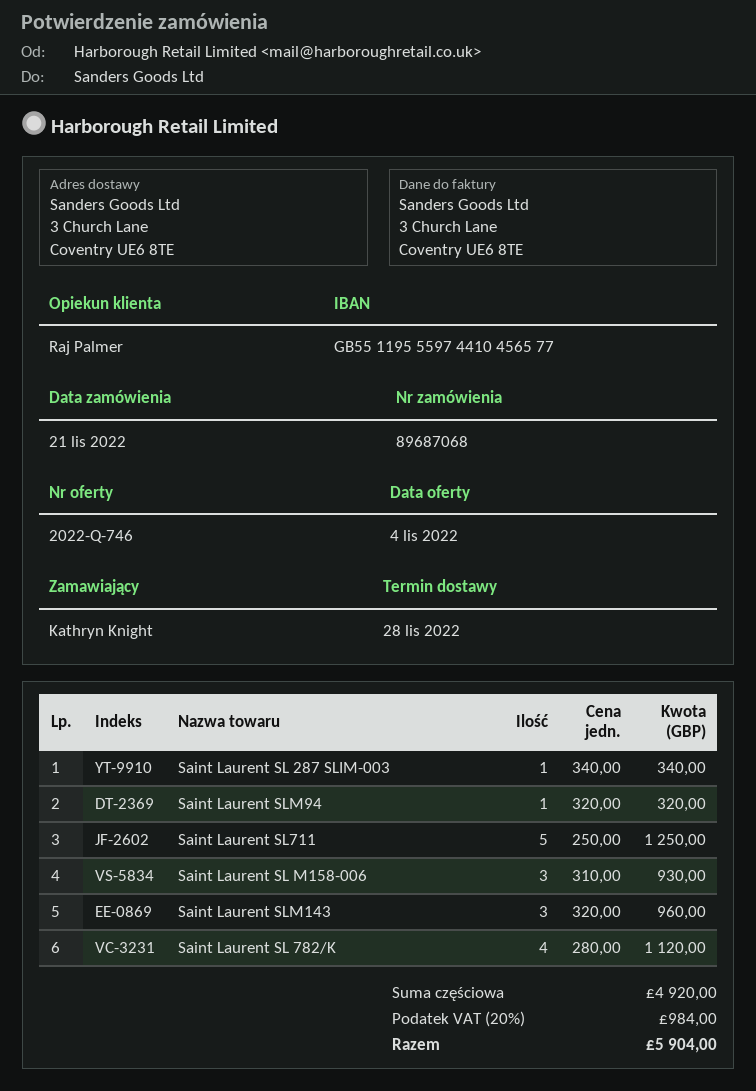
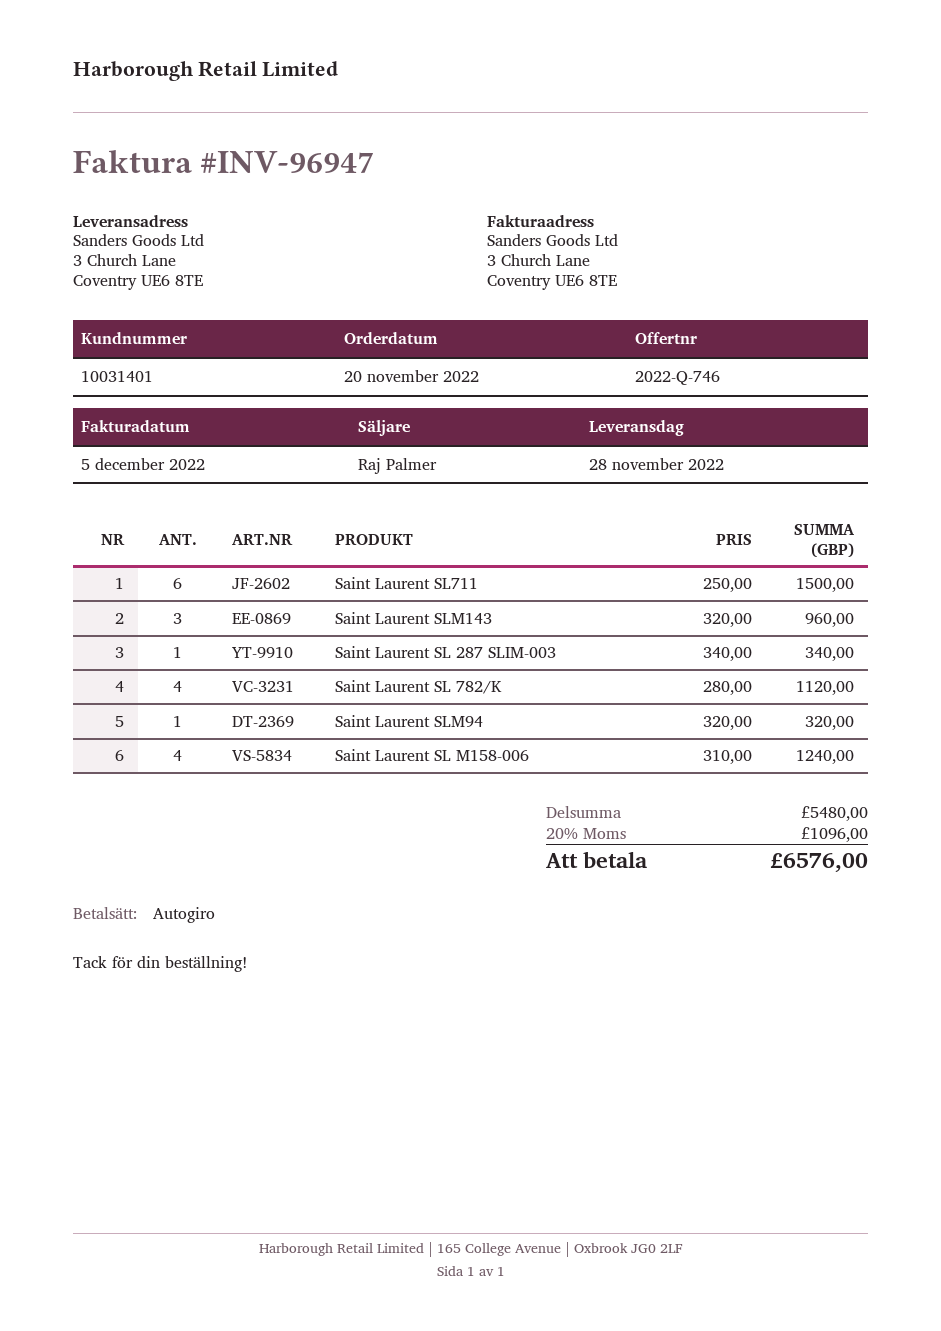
order date: 2022-11-21 -> 2022-11-20
Saint Laurent SL711: 5 x 250.00 = 1250.00 -> 6 x 250.00 = 1500.00
Saint Laurent SL M158-006: 3 x 310.00 = 930.00 -> 4 x 310.00 = 1240.00
subtotal: 4920.00 -> 5480.00
tax: 20% = 984.00 -> 20% = 1096.00
total: 5904.00 -> 6576.00

